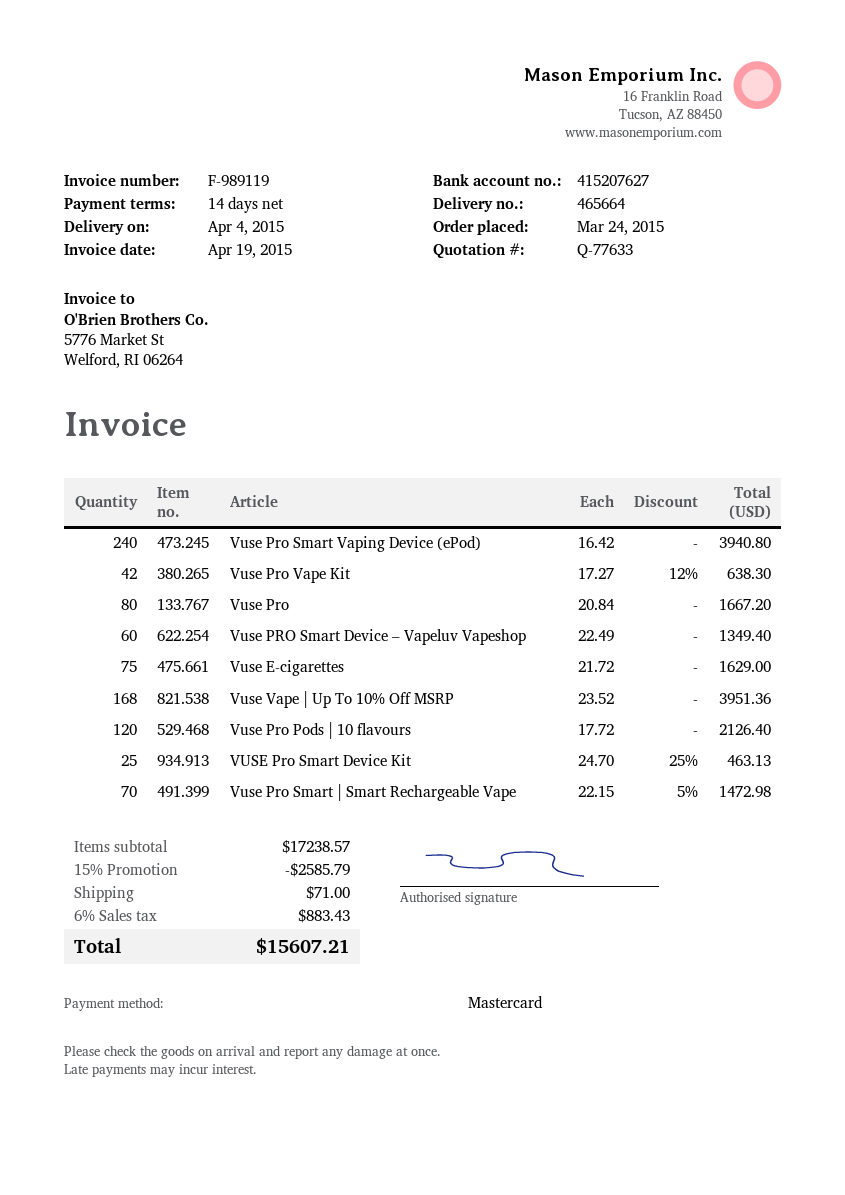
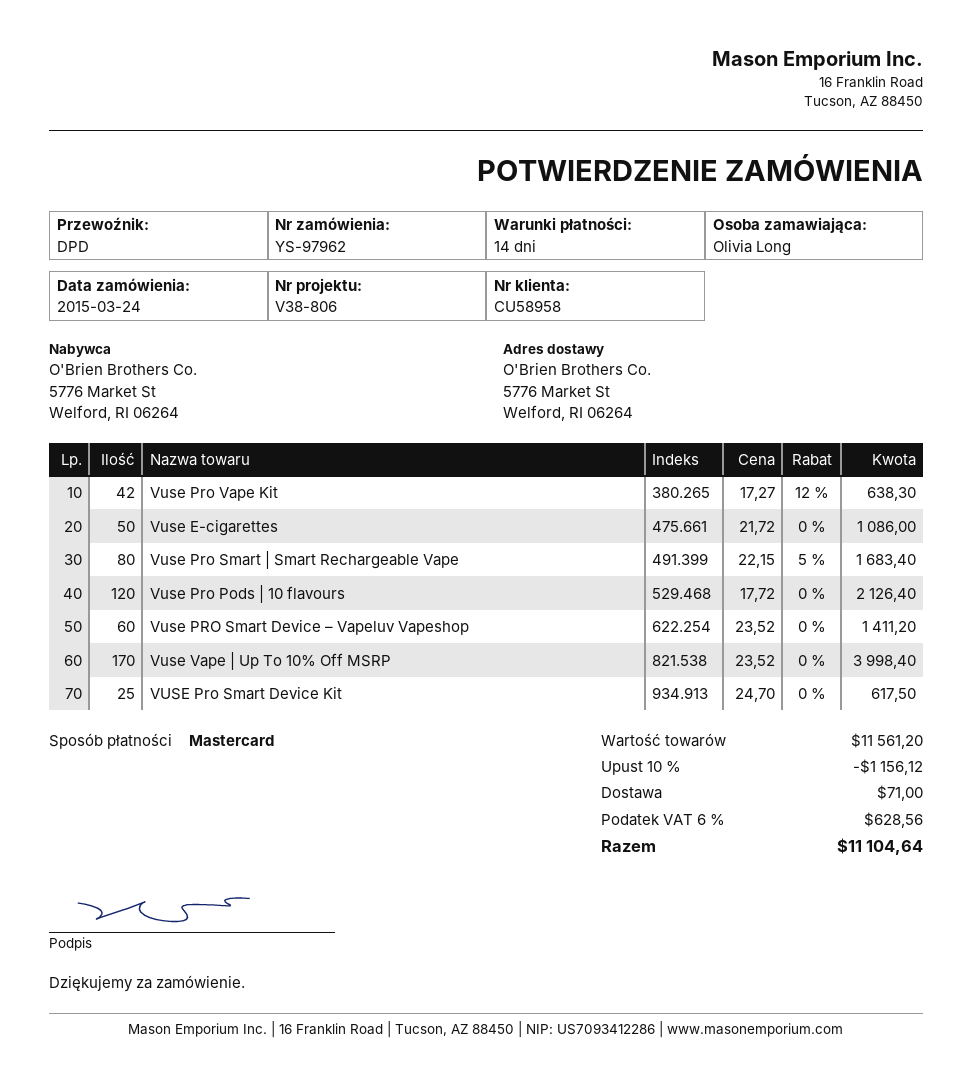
Vuse Pro Smart Vaping Device (ePod): 240 x 16.42 = 3940.80 -> none
Vuse Pro: 80 x 20.84 = 1667.20 -> none
Vuse PRO Smart Device – Vapeluv Vapeshop: 60 x 22.49 = 1349.40 -> 60 x 23.52 = 1411.20
Vuse E-cigarettes: 75 x 21.72 = 1629.00 -> 50 x 21.72 = 1086.00
Vuse Vape | Up To 10% Off MSRP: 168 x 23.52 = 3951.36 -> 170 x 23.52 = 3998.40
VUSE Pro Smart Device Kit: 25 x 24.70 - 25% = 463.13 -> 25 x 24.70 = 617.50
Vuse Pro Smart | Smart Rechargeable Vape: 70 x 22.15 - 5% = 1472.98 -> 80 x 22.15 - 5% = 1683.40
subtotal: 17238.57 -> 11561.20
discount: 15% = 2585.79 -> 10% = 1156.12
tax: 6% = 883.43 -> 6% = 628.56
total: 15607.21 -> 11104.64

